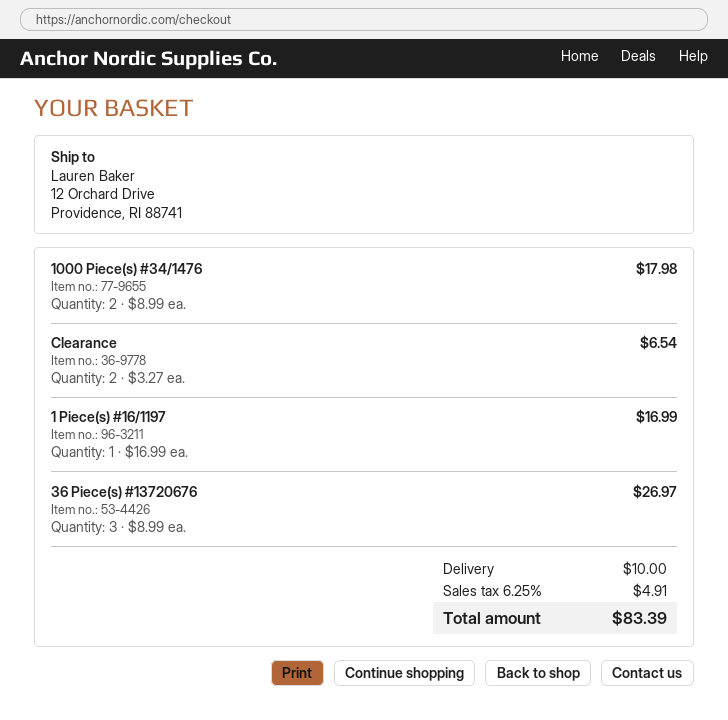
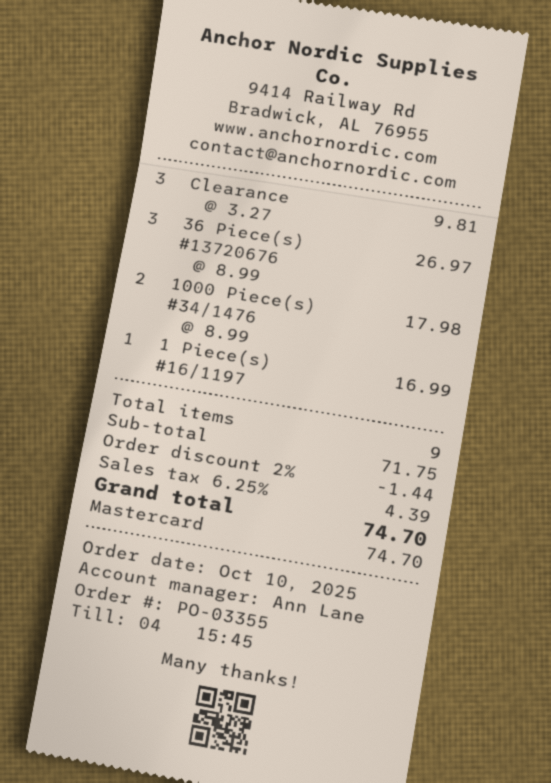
Clearance: 2 x 3.27 = 6.54 -> 3 x 3.27 = 9.81
discount: none -> 2% = 1.44
shipping: 10.00 -> none
tax: 6.25% = 4.91 -> 6.25% = 4.39
total: 83.39 -> 74.70

